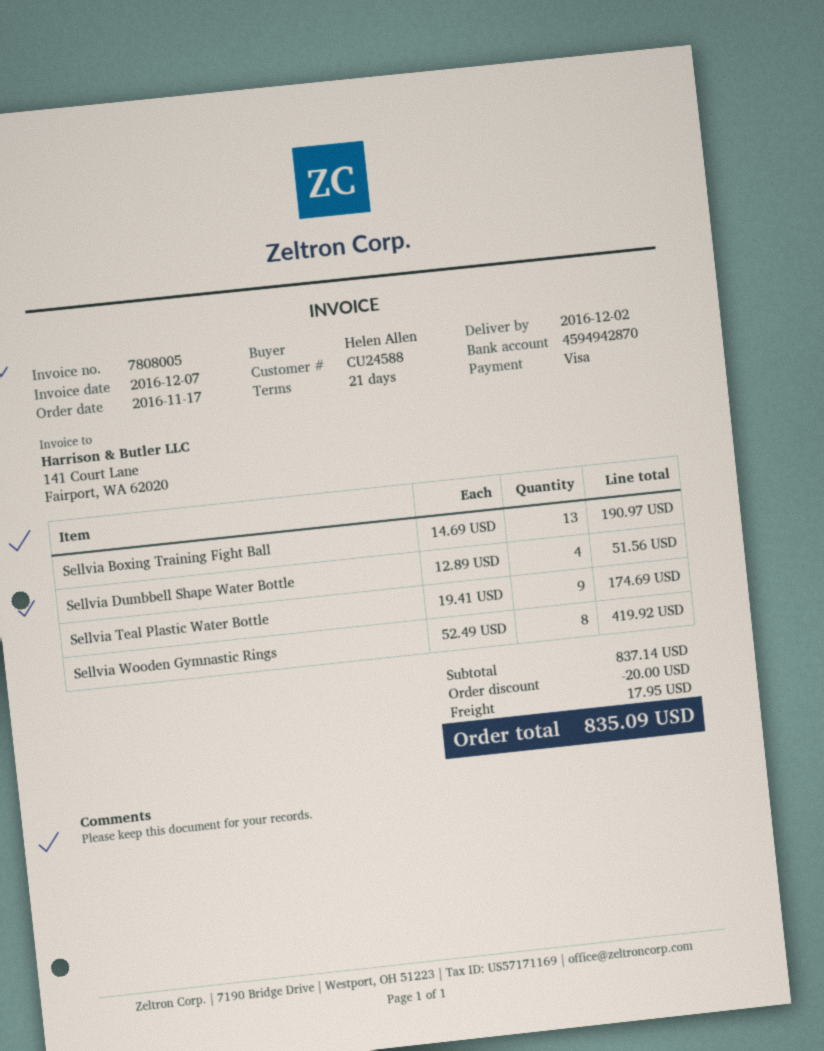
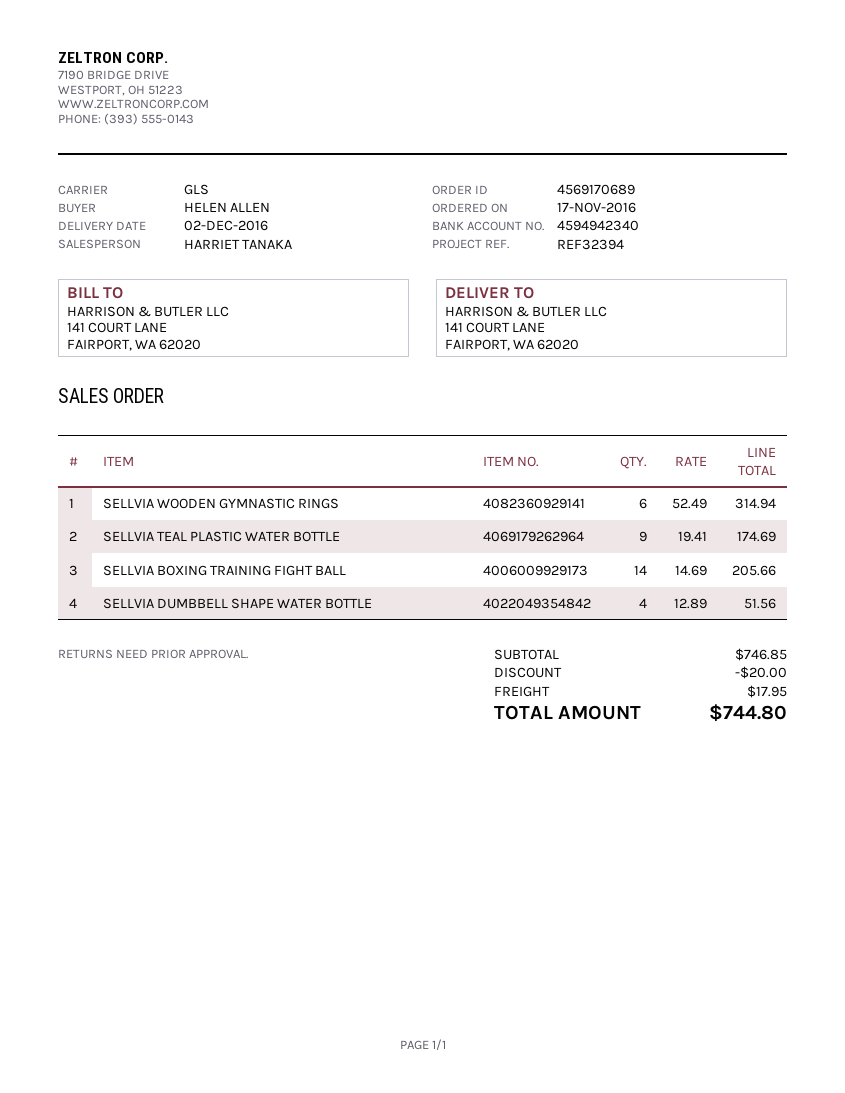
bank account: 4594942870 -> 4594942340
Sellvia Boxing Training Fight Ball: 13 x 14.69 = 190.97 -> 14 x 14.69 = 205.66
Sellvia Wooden Gymnastic Rings: 8 x 52.49 = 419.92 -> 6 x 52.49 = 314.94
subtotal: 837.14 -> 746.85
total: 835.09 -> 744.80

